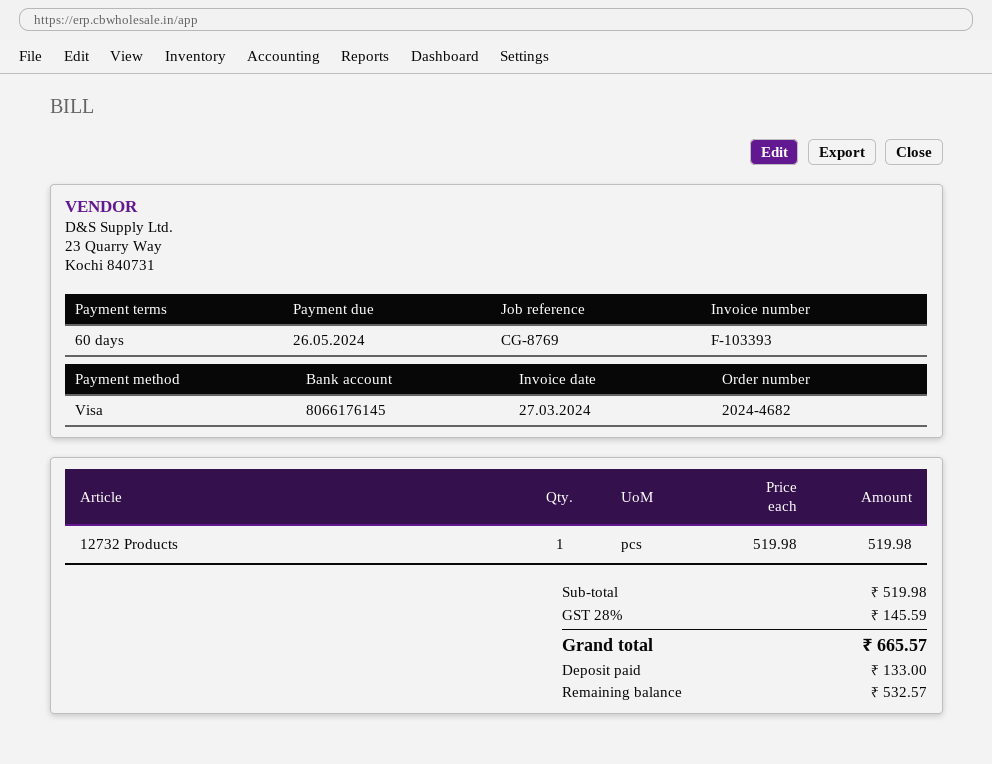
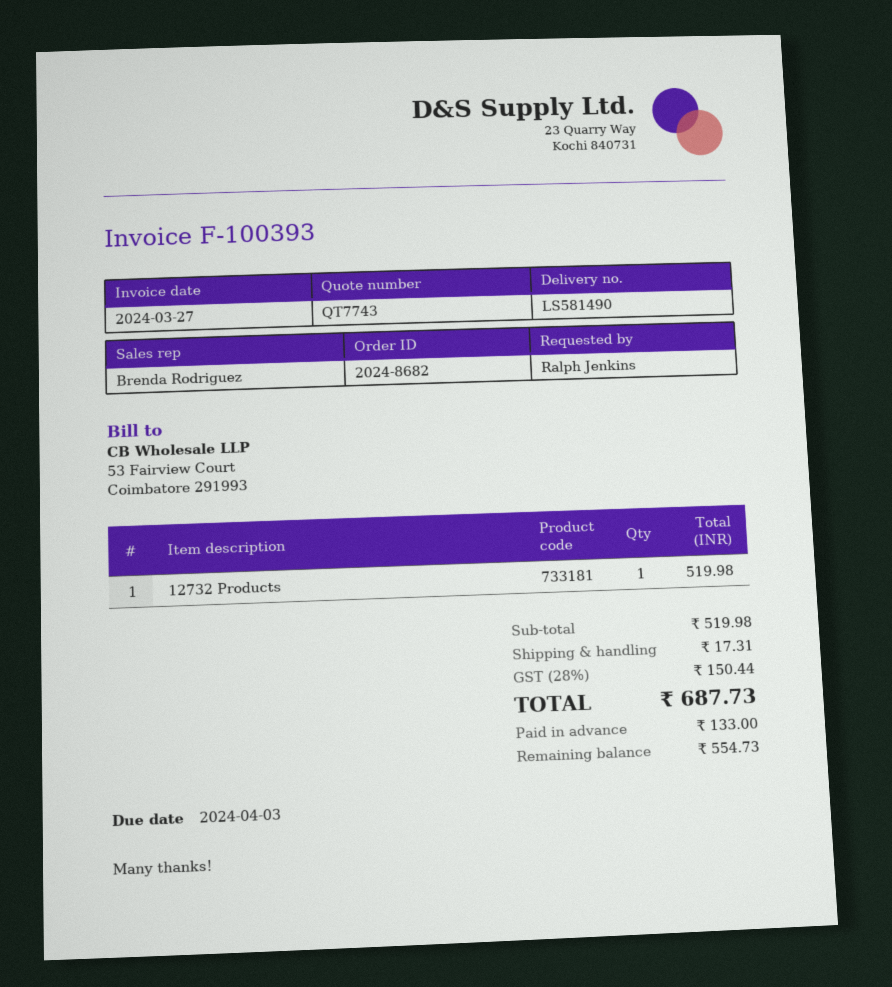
order number: 2024-4682 -> 2024-8682
invoice number: F-103393 -> F-100393
due date: 2024-05-26 -> 2024-04-03
shipping: none -> 17.31
tax: 28% = 145.59 -> 28% = 150.44
total: 665.57 -> 687.73
balance: 532.57 -> 554.73

